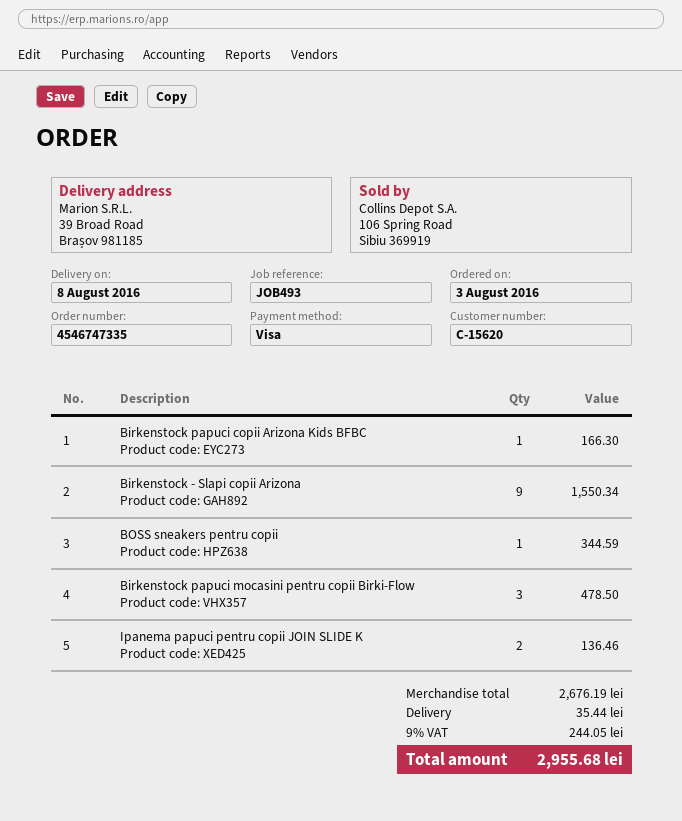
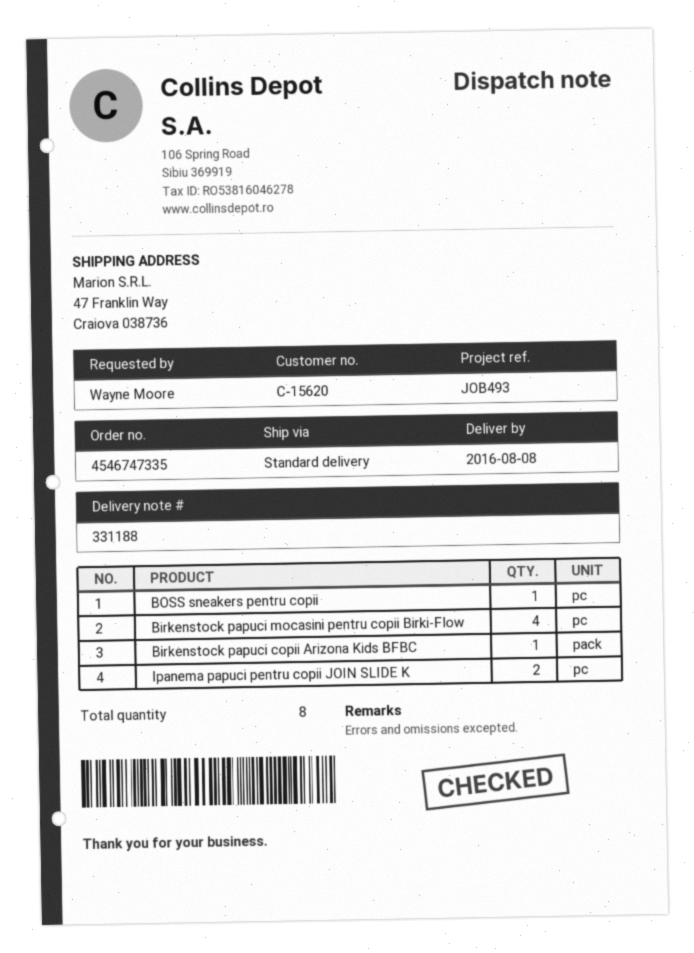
ship to: 39 Broad Road, Brașov 981185 -> 47 Franklin Way, Craiova 038736
Birkenstock - Slapi copii Arizona: 9 -> none
Birkenstock papuci mocasini pentru copii Birki-Flow: 3 -> 4

